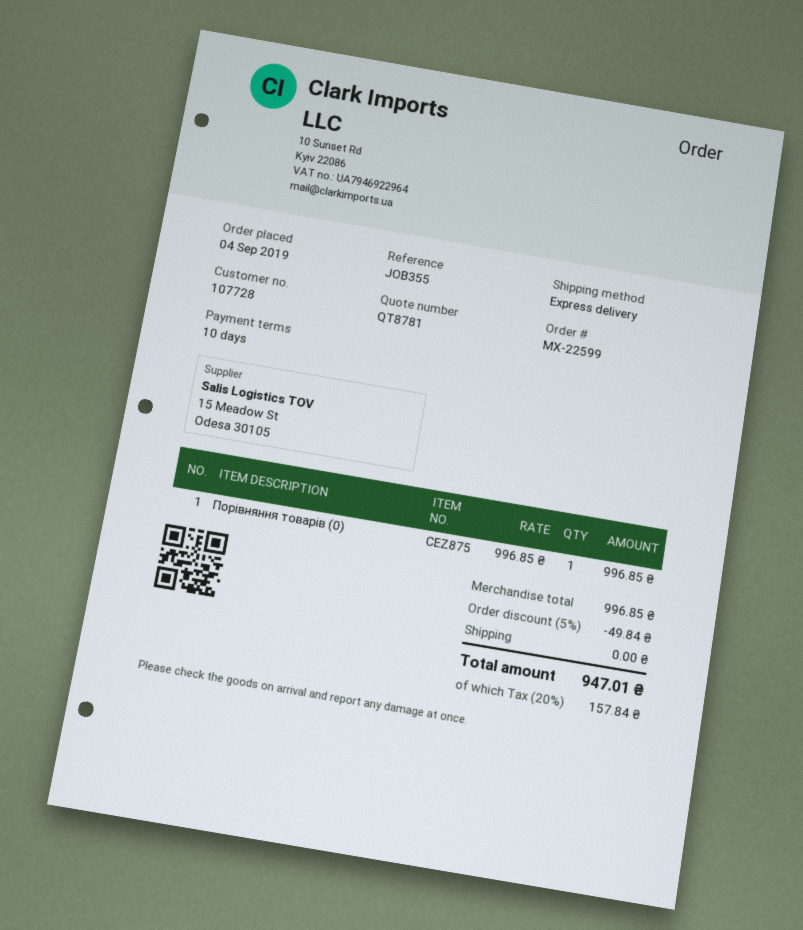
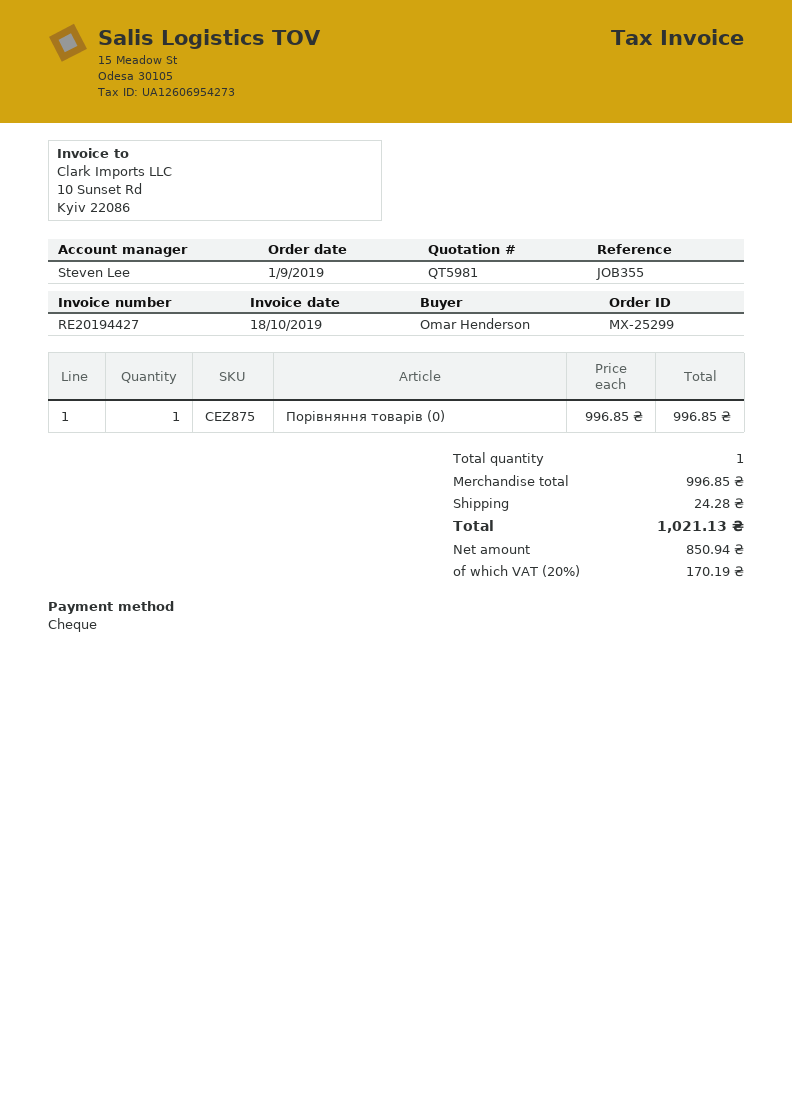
quote number: QT8781 -> QT5981
order number: MX-22599 -> MX-25299
order date: 2019-09-04 -> 2019-09-01
discount: 5% = 49.84 -> none
shipping: 0.00 -> 24.28
tax: 20% = 157.84 -> 20% = 170.19
total: 947.01 -> 1021.13

